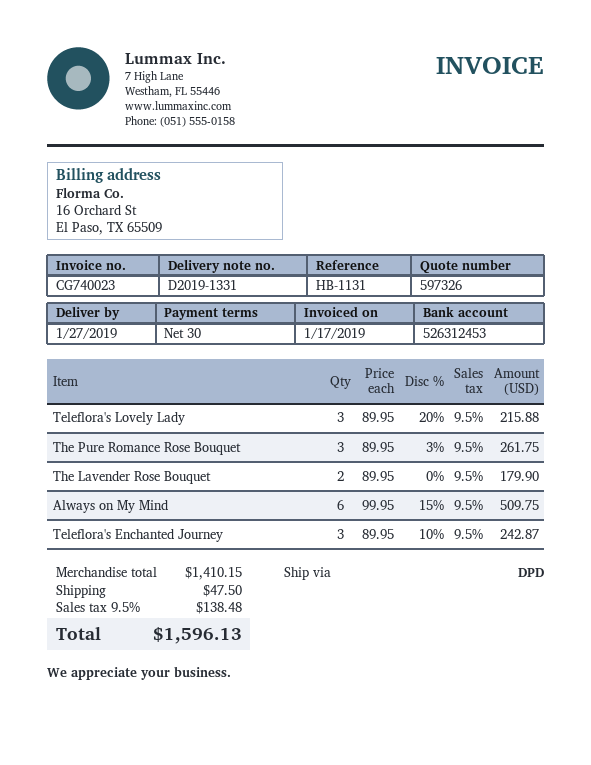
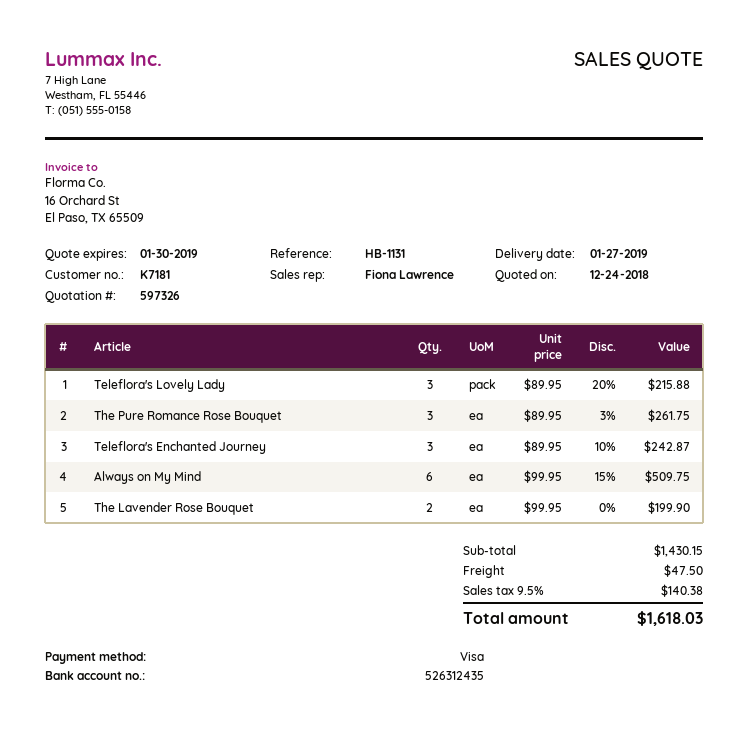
bank account: 526312453 -> 526312435
The Lavender Rose Bouquet: 2 x 89.95 = 179.90 -> 2 x 99.95 = 199.90
subtotal: 1410.15 -> 1430.15
tax: 9.5% = 138.48 -> 9.5% = 140.38
total: 1596.13 -> 1618.03

